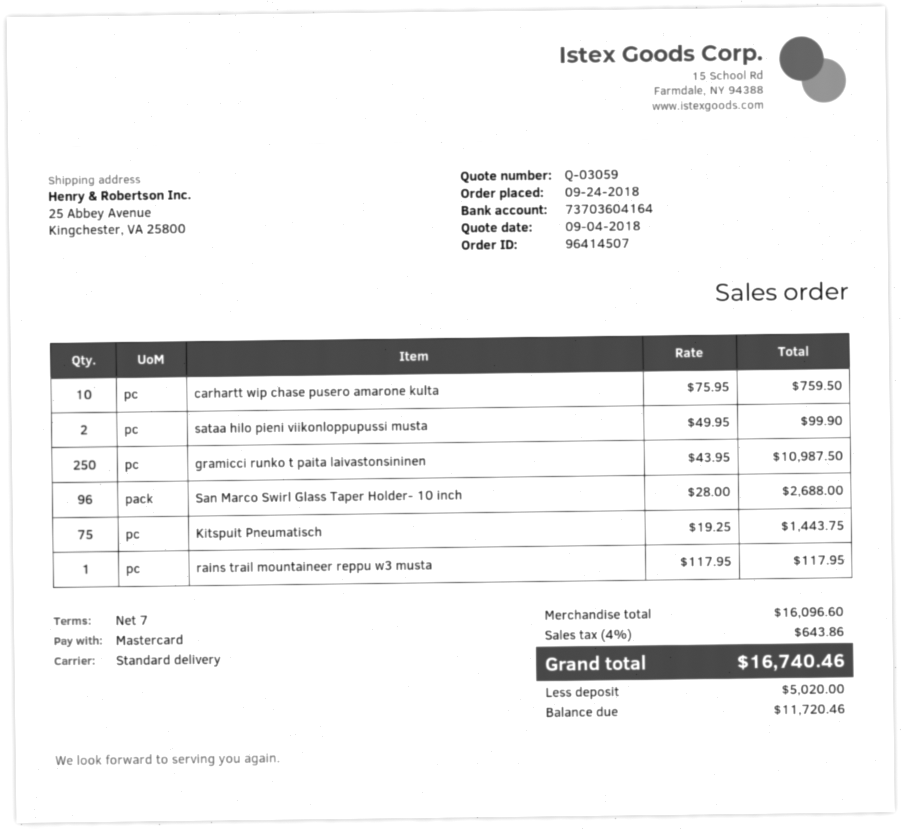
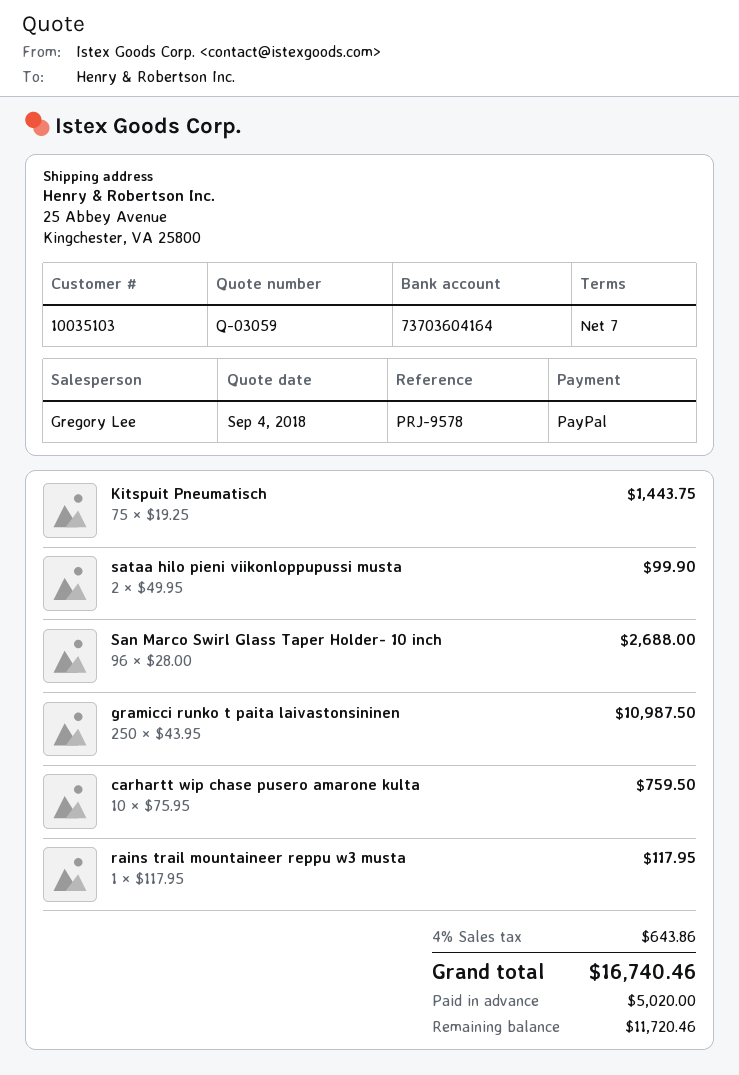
payment method: Mastercard -> PayPal

